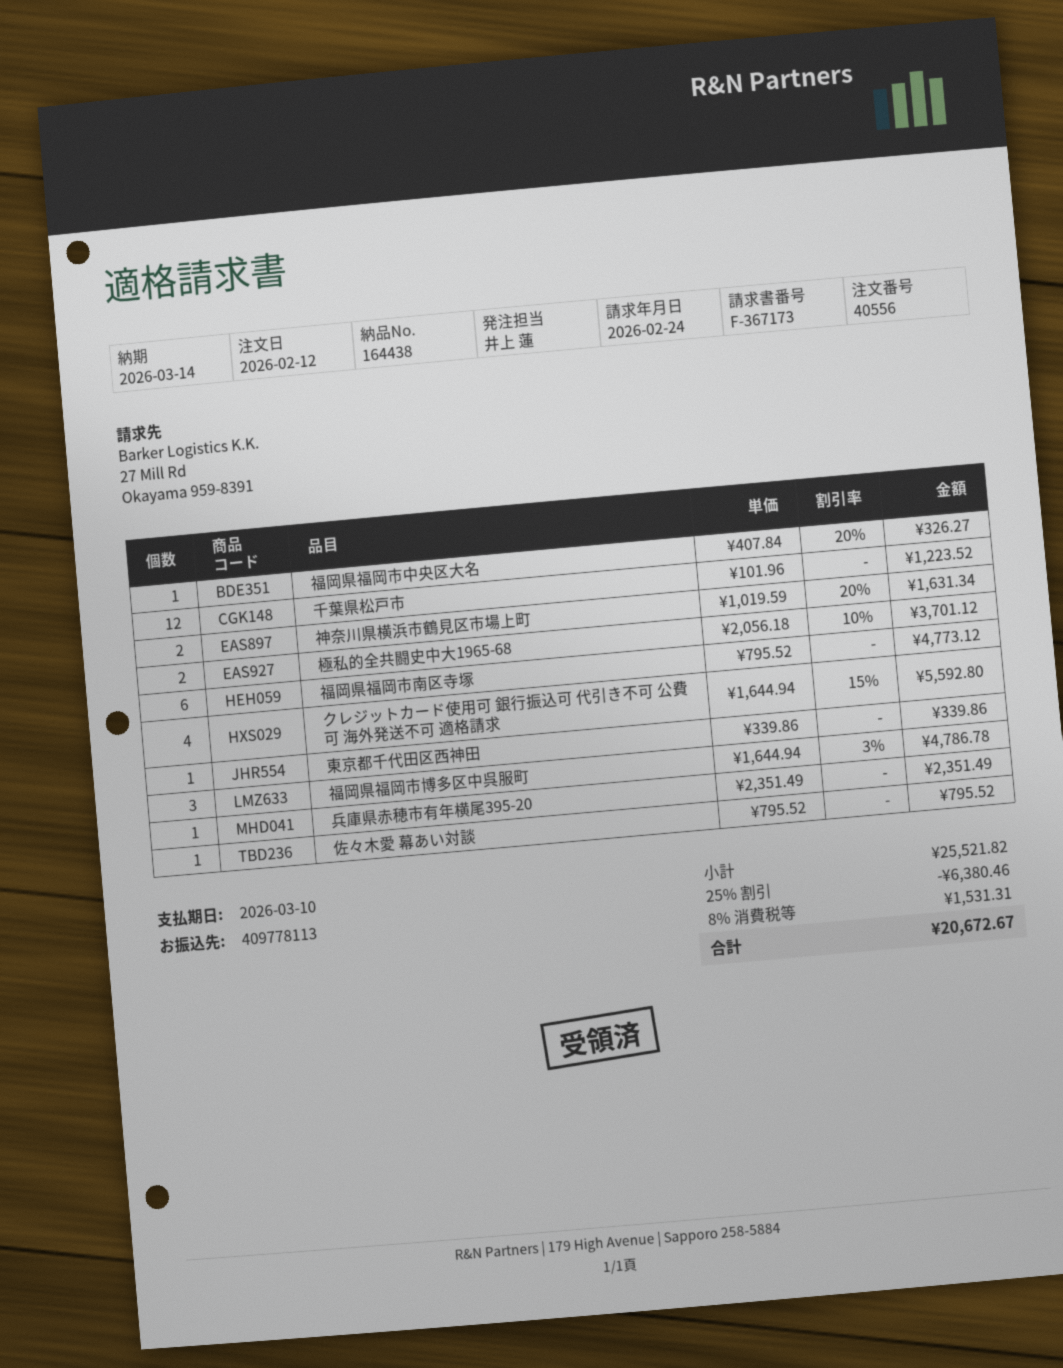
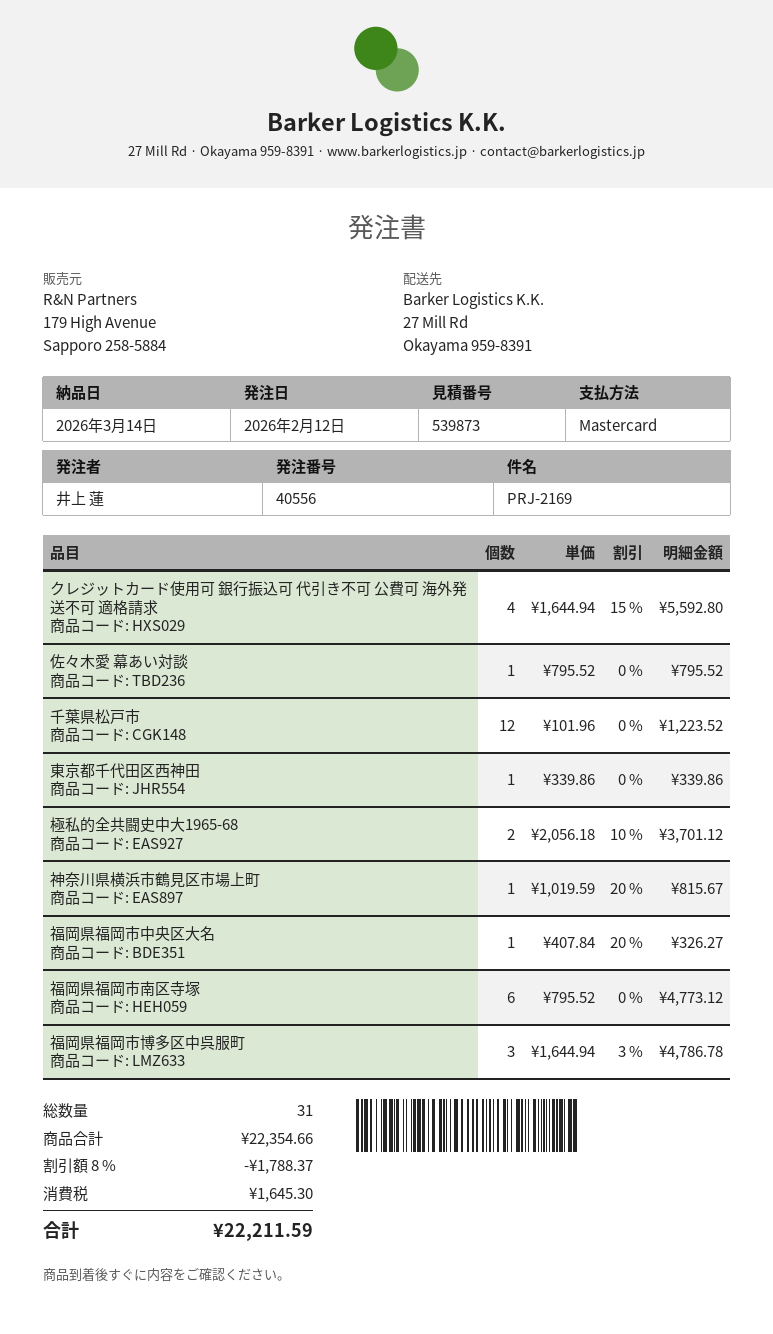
神奈川県横浜市鶴見区市場上町: 2 x 1019.59 - 20% = 1631.34 -> 1 x 1019.59 - 20% = 815.67
兵庫県赤穂市有年横尾395-20: 1 x 2351.49 = 2351.49 -> none
subtotal: 25521.82 -> 22354.66
discount: 25% = 6380.46 -> 8% = 1788.37
tax: 1531.31 -> 1645.30
total: 20672.67 -> 22211.59

